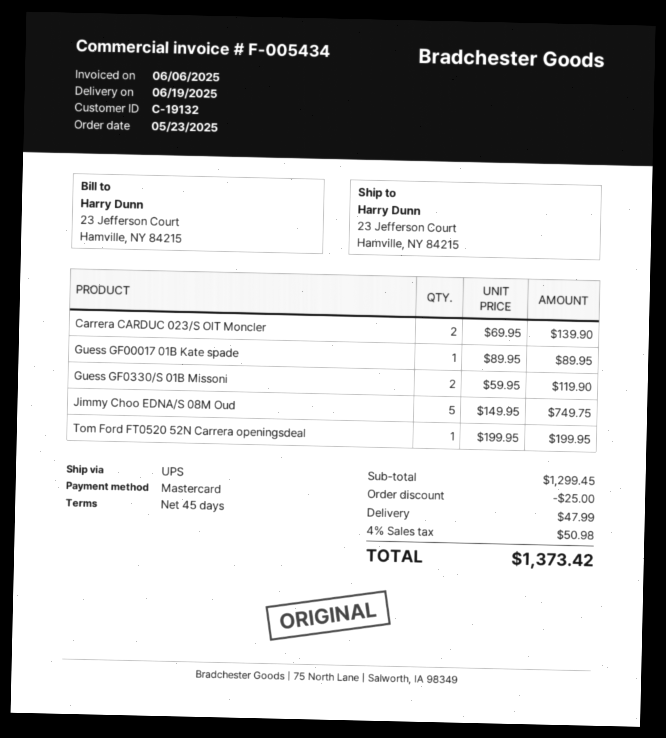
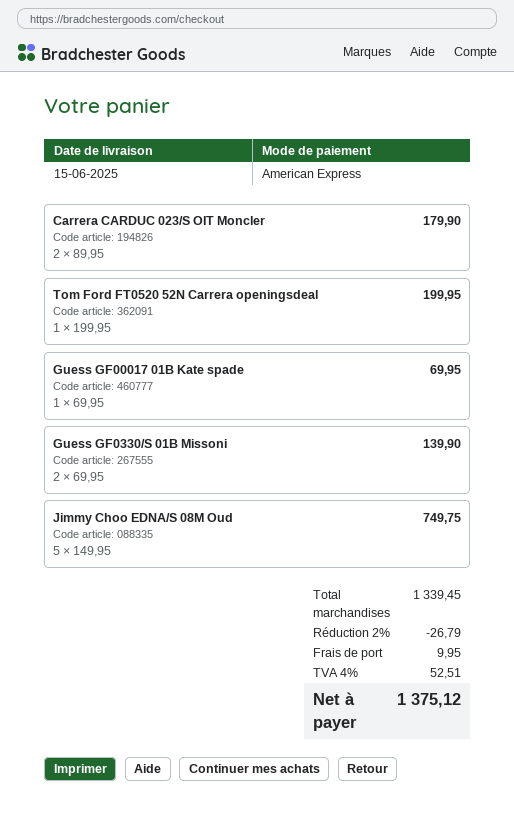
delivery date: 2025-06-19 -> 2025-06-15
payment method: Mastercard -> American Express
Carrera CARDUC 023/S OIT Moncler: 2 x 69.95 = 139.90 -> 2 x 89.95 = 179.90
Guess GF00017 01B Kate spade: 1 x 89.95 = 89.95 -> 1 x 69.95 = 69.95
Guess GF0330/S 01B Missoni: 2 x 59.95 = 119.90 -> 2 x 69.95 = 139.90
subtotal: 1299.45 -> 1339.45
discount: 25.00 -> 26.79
shipping: 47.99 -> 9.95
tax: 4% = 50.98 -> 4% = 52.51
total: 1373.42 -> 1375.12

